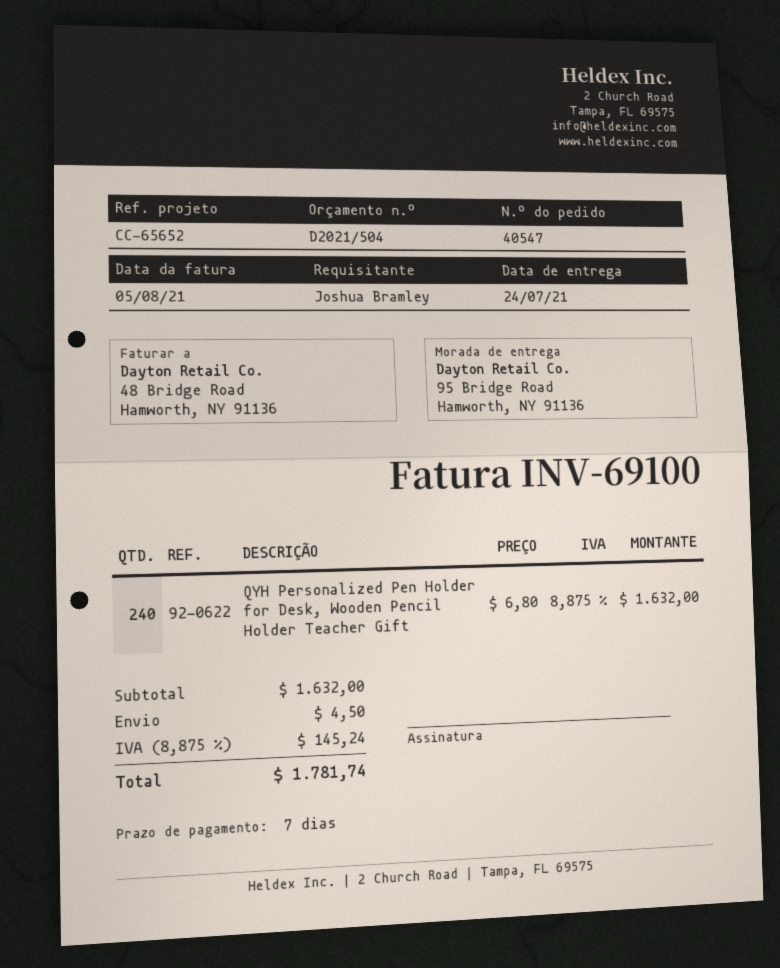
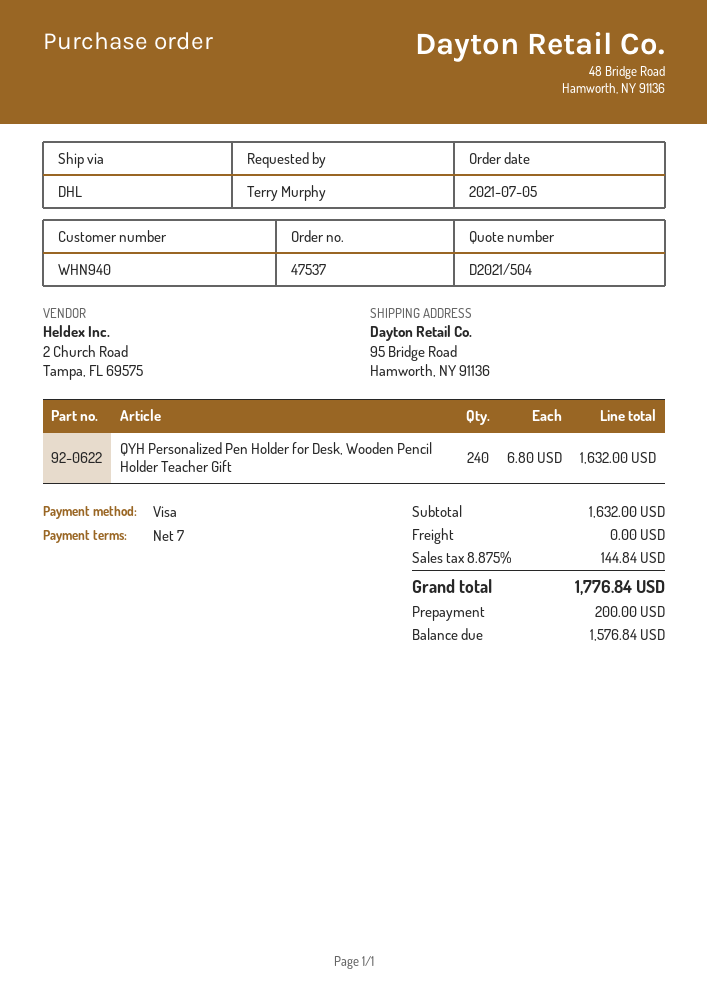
order number: 40547 -> 47537
ordered by: Joshua Bramley -> Terry Murphy
shipping: 4.50 -> 0.00
tax: 8.875% = 145.24 -> 8.875% = 144.84
total: 1781.74 -> 1776.84

